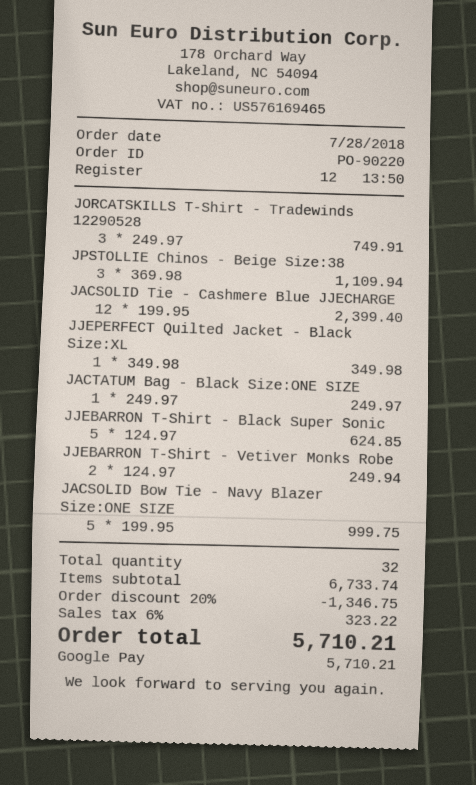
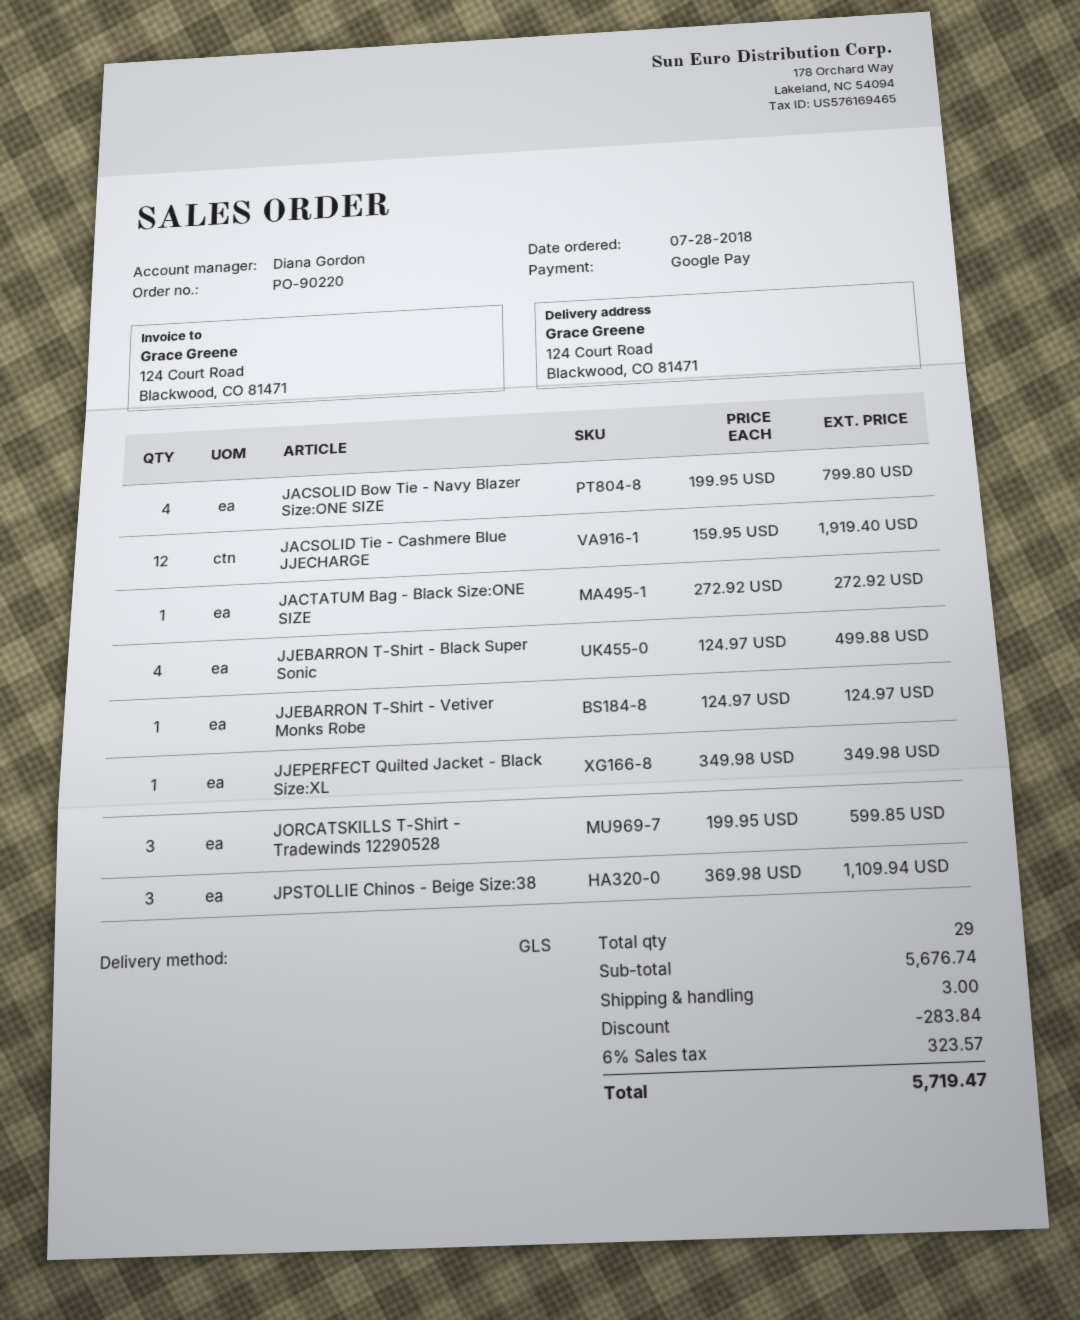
JORCATSKILLS T-Shirt - Tradewinds 12290528: 3 x 249.97 = 749.91 -> 3 x 199.95 = 599.85
JACSOLID Tie - Cashmere Blue JJECHARGE: 12 x 199.95 = 2399.40 -> 12 x 159.95 = 1919.40
JACTATUM Bag - Black Size:ONE SIZE: 1 x 249.97 = 249.97 -> 1 x 272.92 = 272.92
JJEBARRON T-Shirt - Black Super Sonic: 5 x 124.97 = 624.85 -> 4 x 124.97 = 499.88
JJEBARRON T-Shirt - Vetiver Monks Robe: 2 x 124.97 = 249.94 -> 1 x 124.97 = 124.97
JACSOLID Bow Tie - Navy Blazer Size:ONE SIZE: 5 x 199.95 = 999.75 -> 4 x 199.95 = 799.80
total quantity: 32 -> 29
subtotal: 6733.74 -> 5676.74
discount: 1346.75 -> 283.84
shipping: none -> 3.00
tax: 6% = 323.22 -> 6% = 323.57
total: 5710.21 -> 5719.47

